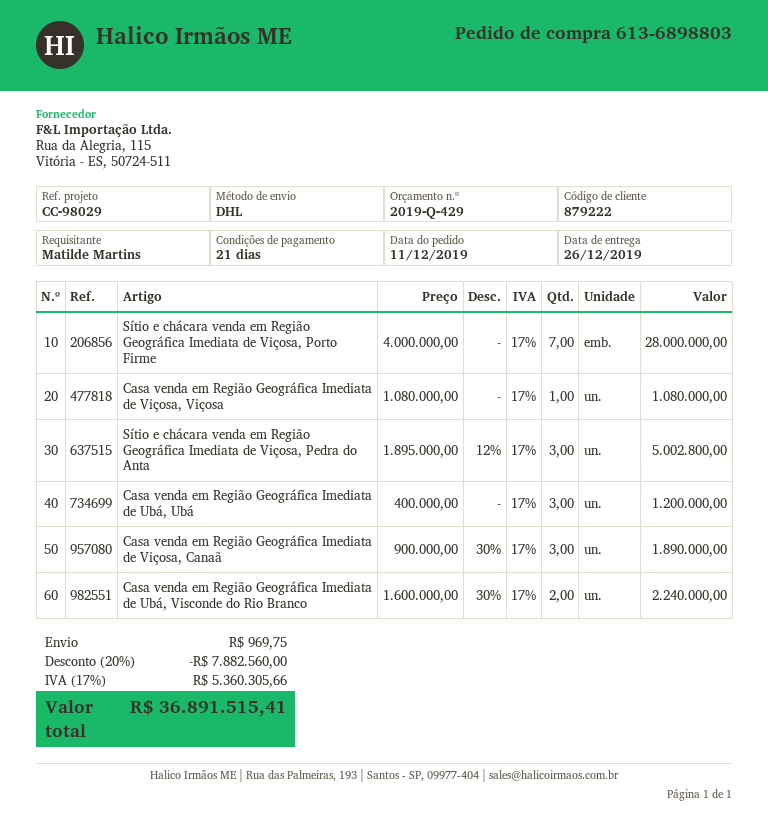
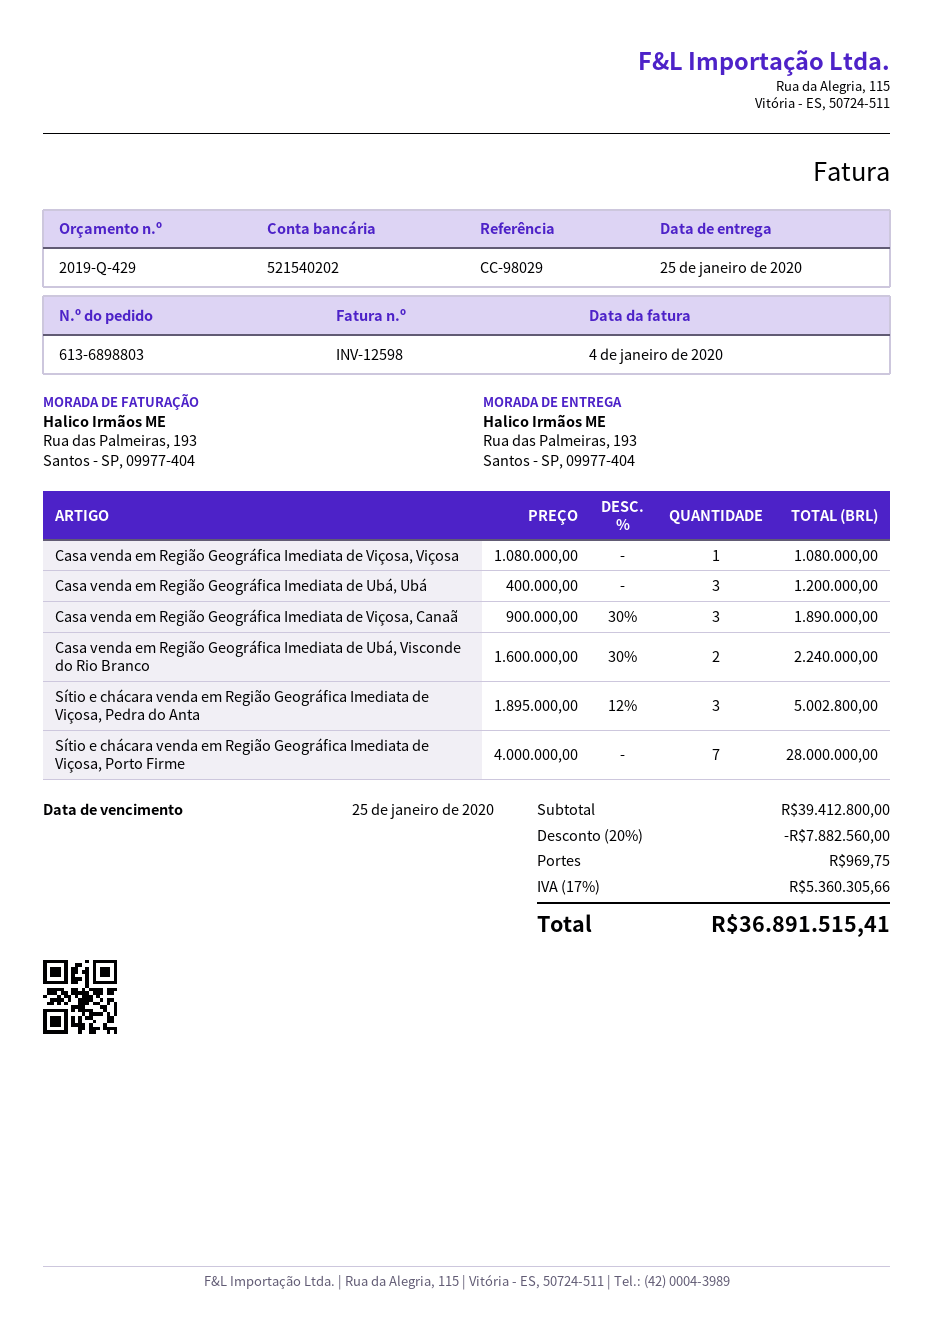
delivery date: 2019-12-26 -> 2020-01-25

